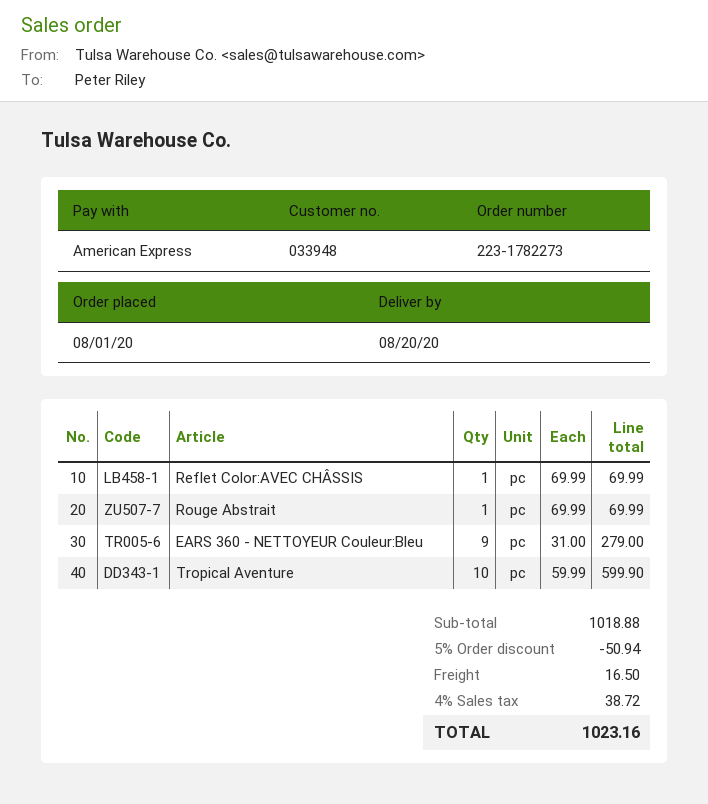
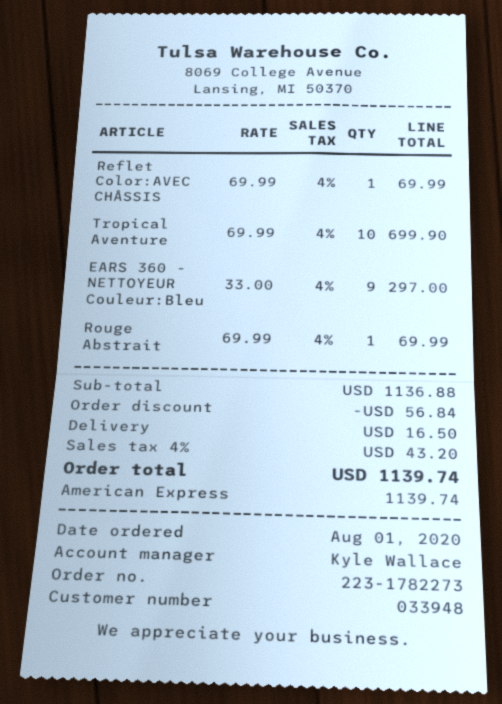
EARS 360 - NETTOYEUR Couleur:Bleu: 9 x 31.00 = 279.00 -> 9 x 33.00 = 297.00
Tropical Aventure: 10 x 59.99 = 599.90 -> 10 x 69.99 = 699.90
subtotal: 1018.88 -> 1136.88
discount: 50.94 -> 56.84
tax: 4% = 38.72 -> 4% = 43.20
total: 1023.16 -> 1139.74

